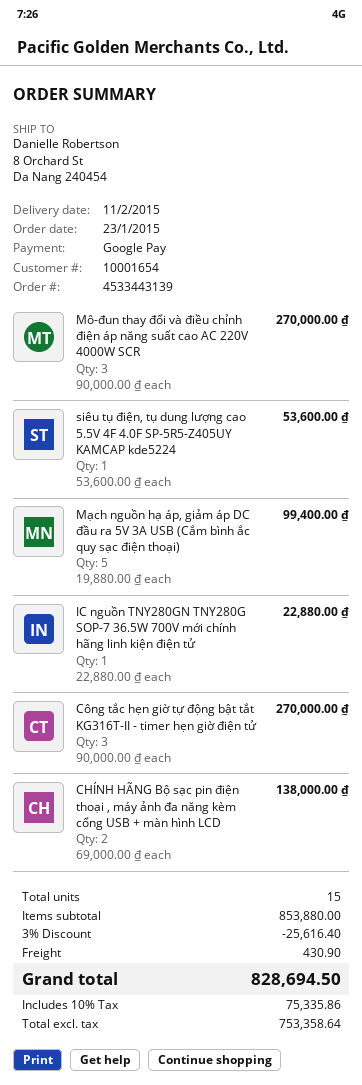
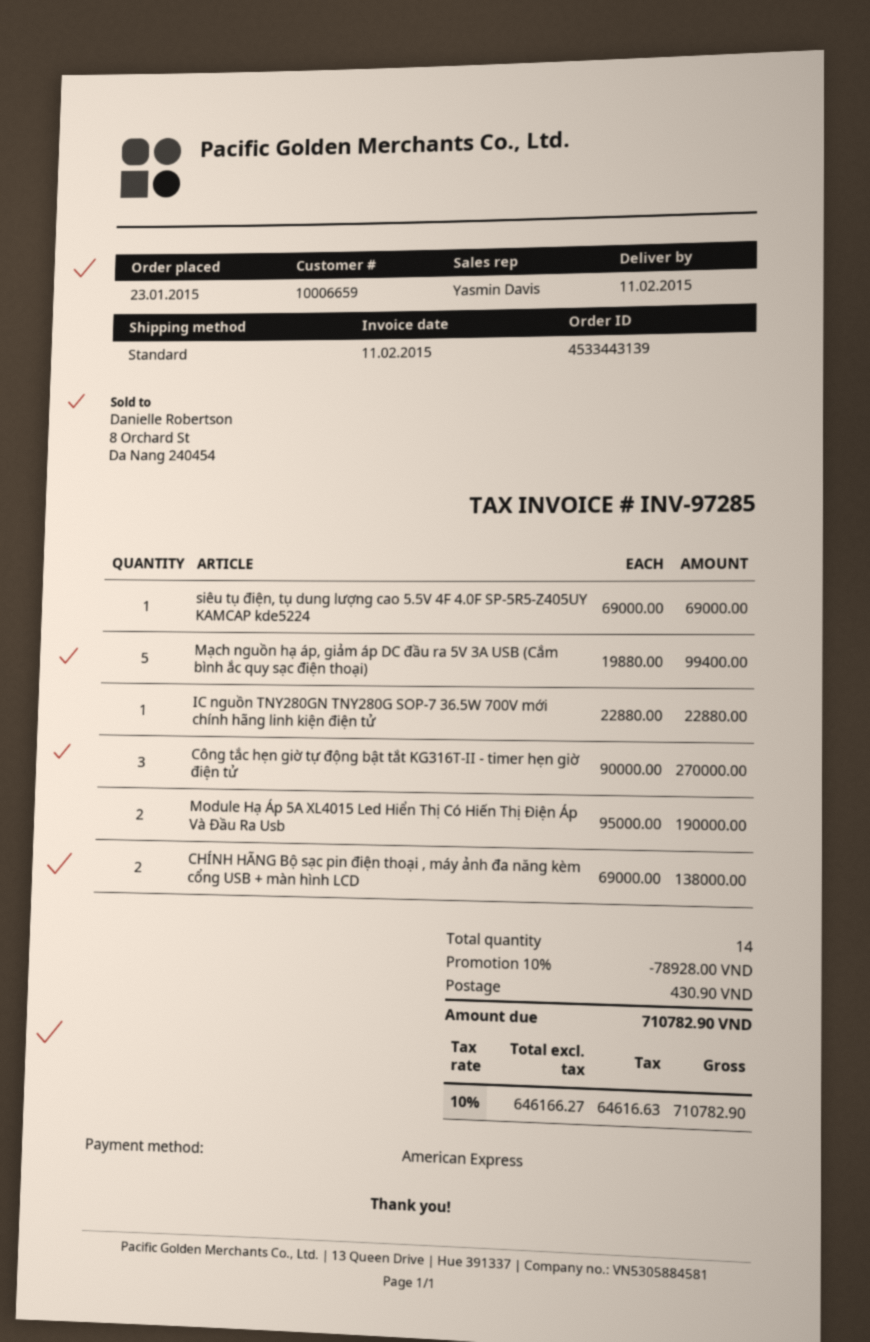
customer number: 10001654 -> 10006659
payment method: Google Pay -> American Express
Mô-đun thay đổi và điều chỉnh điện áp năng suất cao AC 220V 4000W SCR: 3 x 90000.00 = 270000.00 -> none
siêu tụ điện, tụ dung lượng cao 5.5V 4F 4.0F SP-5R5-Z405UY KAMCAP kde5224: 1 x 53600.00 = 53600.00 -> 1 x 69000.00 = 69000.00
Module Hạ Áp 5A XL4015 Led Hiển Thị Có Hiến Thị Điện Áp Và Đầu Ra Usb: none -> 2 x 95000.00 = 190000.00
total quantity: 15 -> 14
discount: 3% = 25616.40 -> 10% = 78928.00
net: 753358.64 -> 646166.27
tax: 10% = 75335.86 -> 10% = 64616.63
total: 828694.50 -> 710782.90

